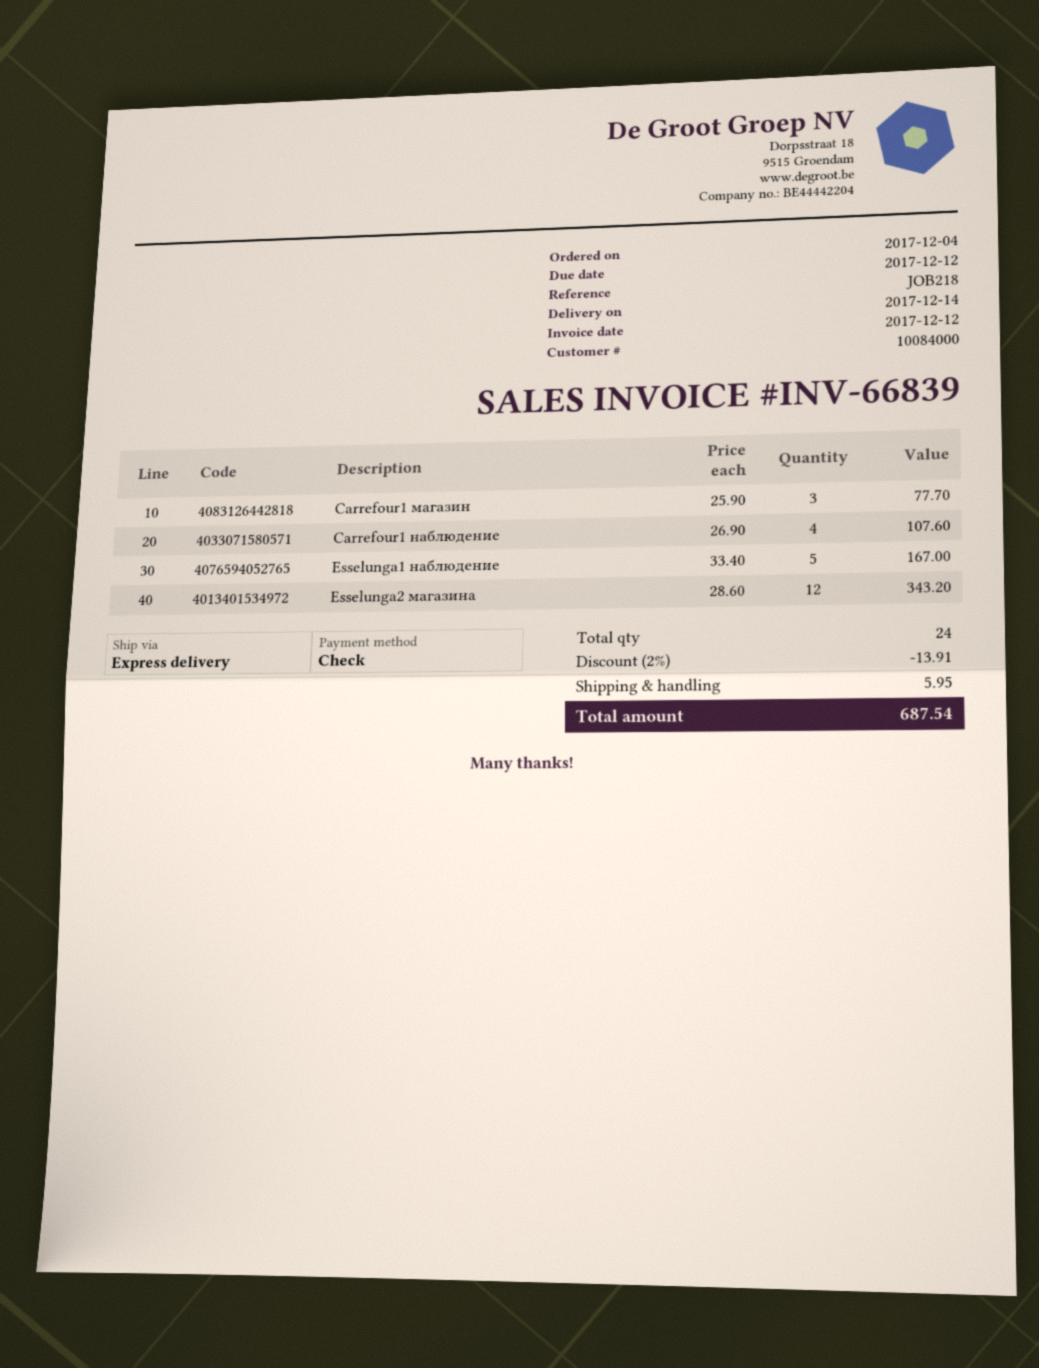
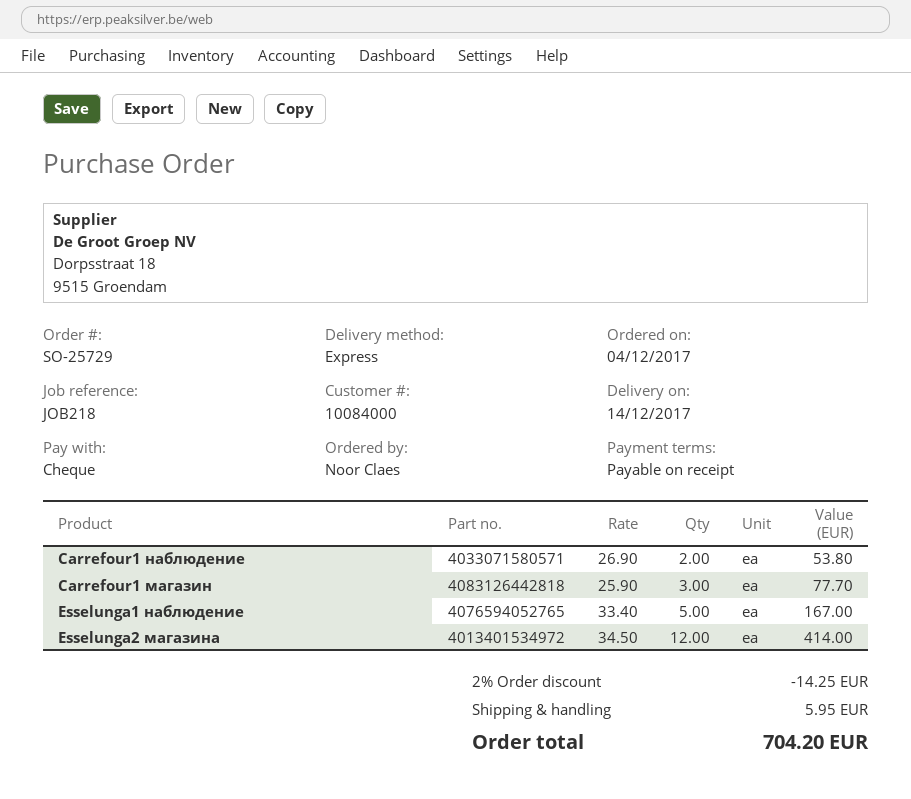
Carrefour1 наблюдение: 4 x 26.90 = 107.60 -> 2 x 26.90 = 53.80
Esselunga2 магазина: 12 x 28.60 = 343.20 -> 12 x 34.50 = 414.00
discount: 2% = 13.91 -> 2% = 14.25
total: 687.54 -> 704.20

